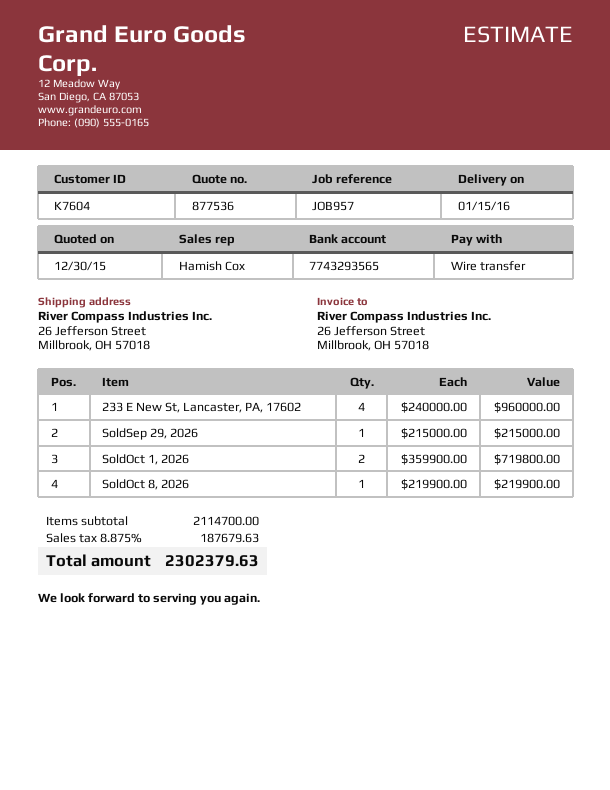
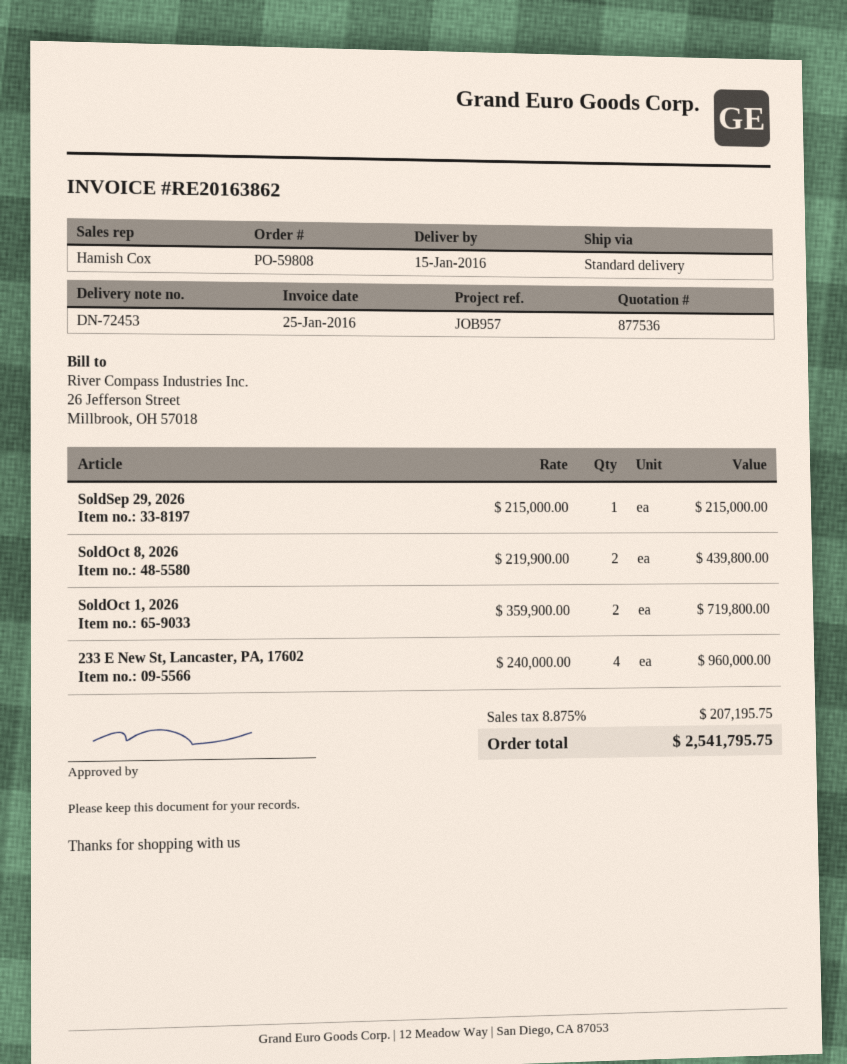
SoldOct 8, 2026: 1 x 219900.00 = 219900.00 -> 2 x 219900.00 = 439800.00
tax: 8.875% = 187679.63 -> 8.875% = 207195.75
total: 2302379.63 -> 2541795.75

